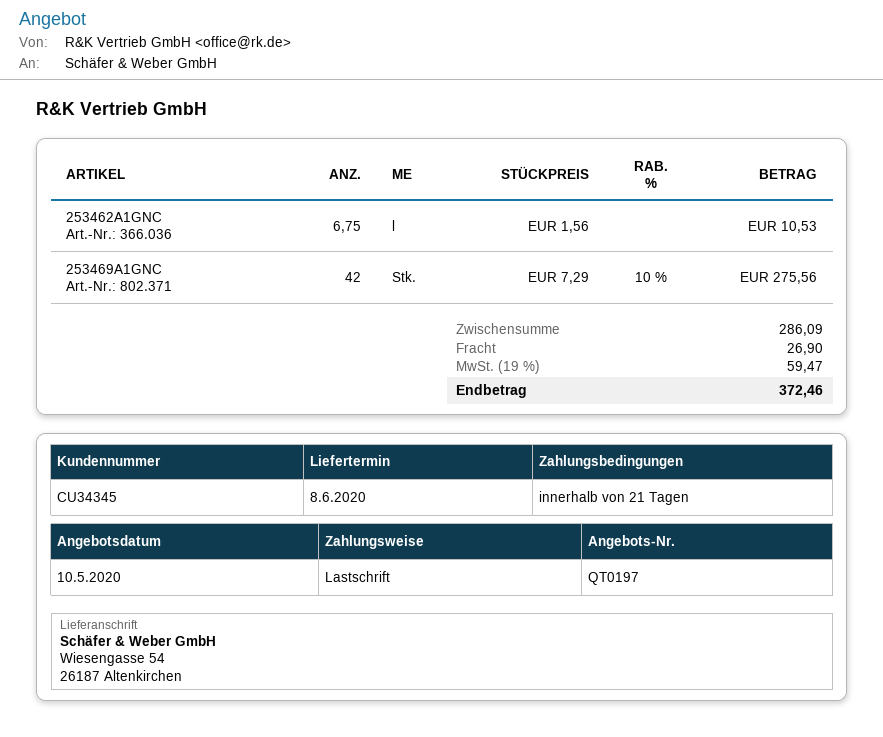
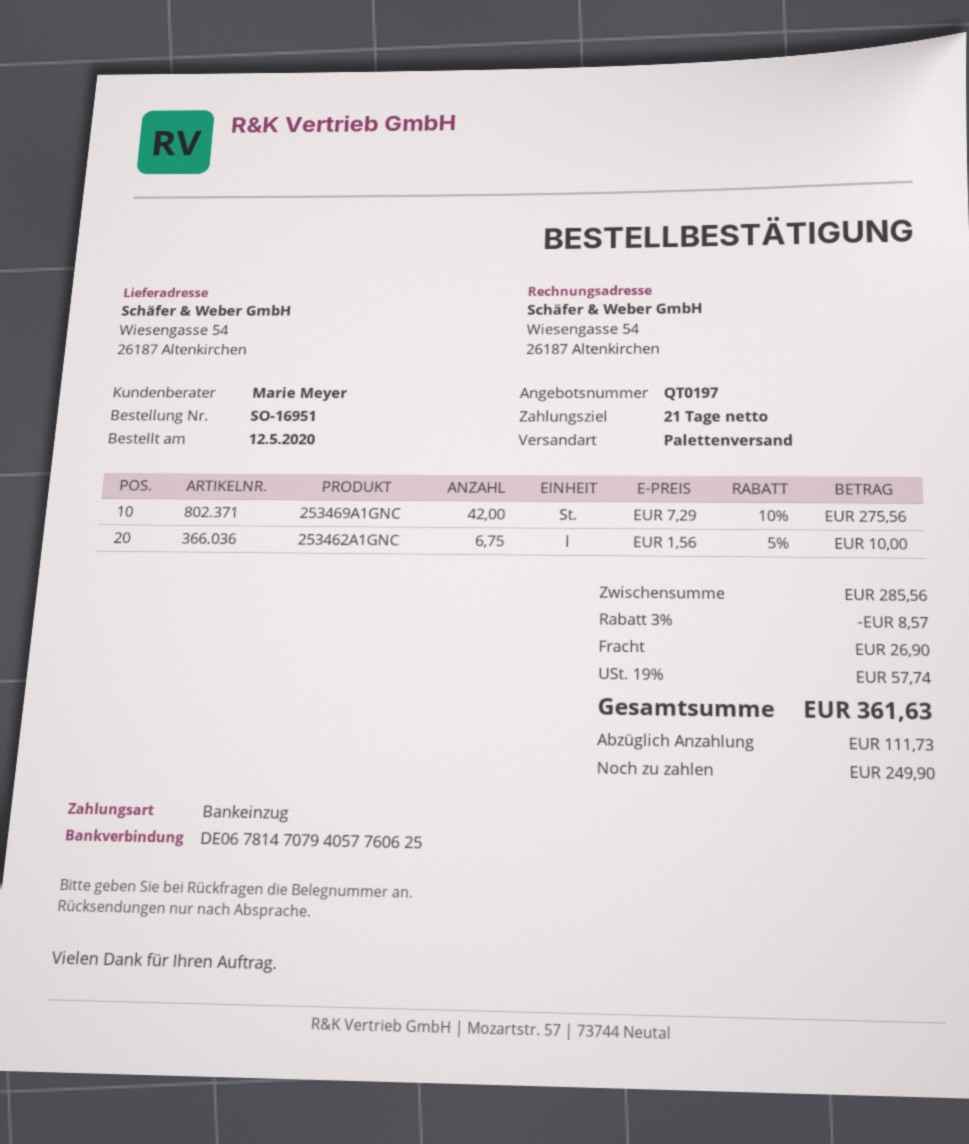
253462A1GNC: 6.75 x 1.56 = 10.53 -> 6.75 x 1.56 - 5% = 10.00
subtotal: 286.09 -> 285.56
discount: none -> 3% = 8.57
tax: 19% = 59.47 -> 19% = 57.74
total: 372.46 -> 361.63

